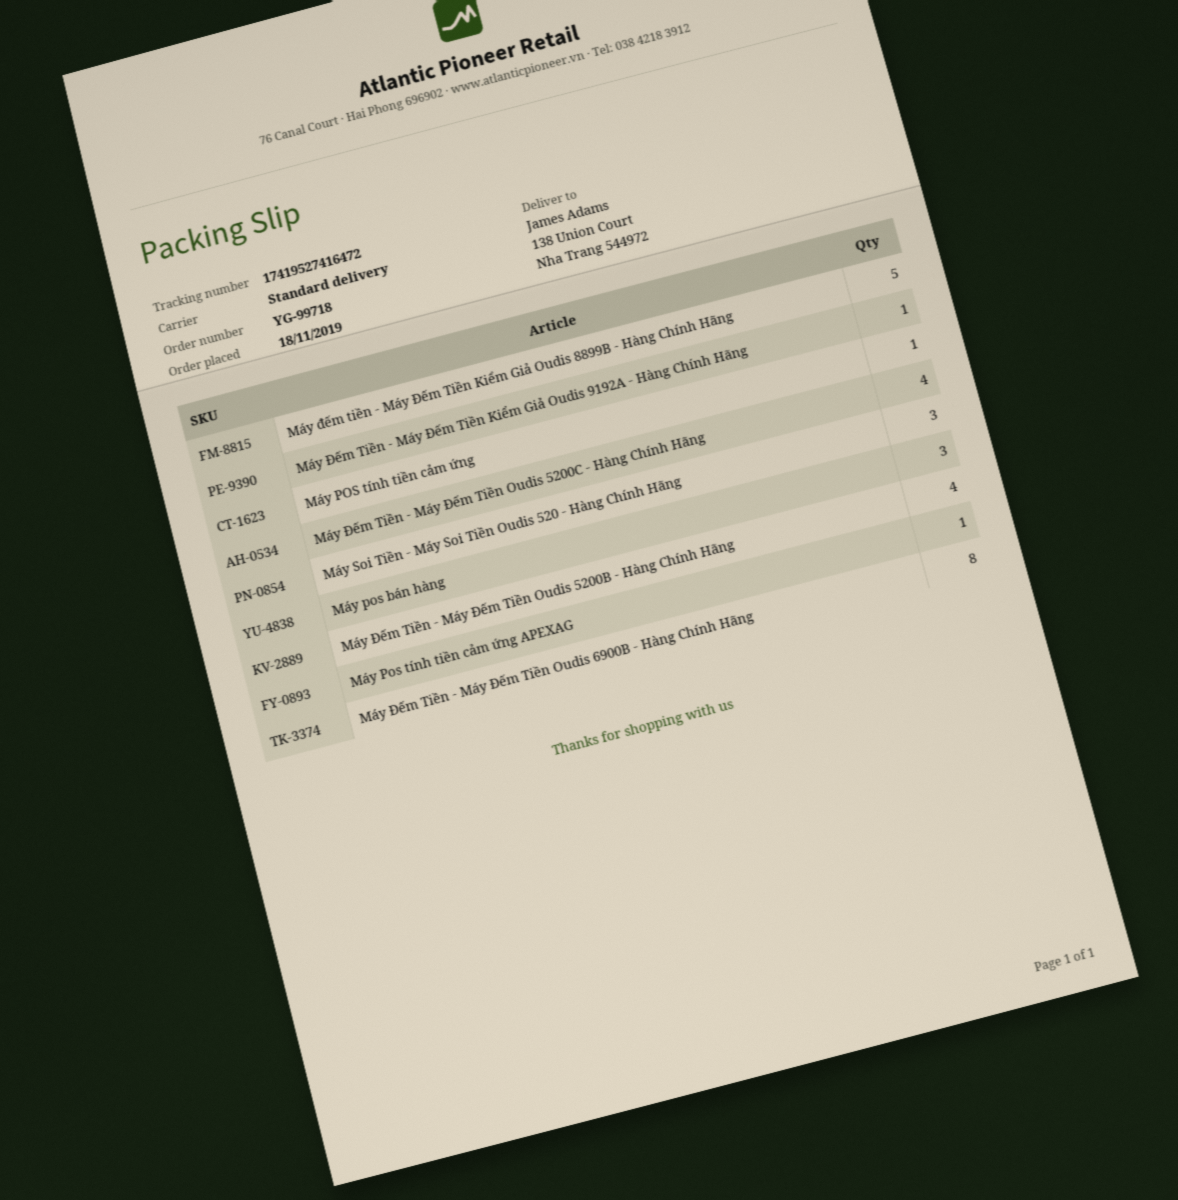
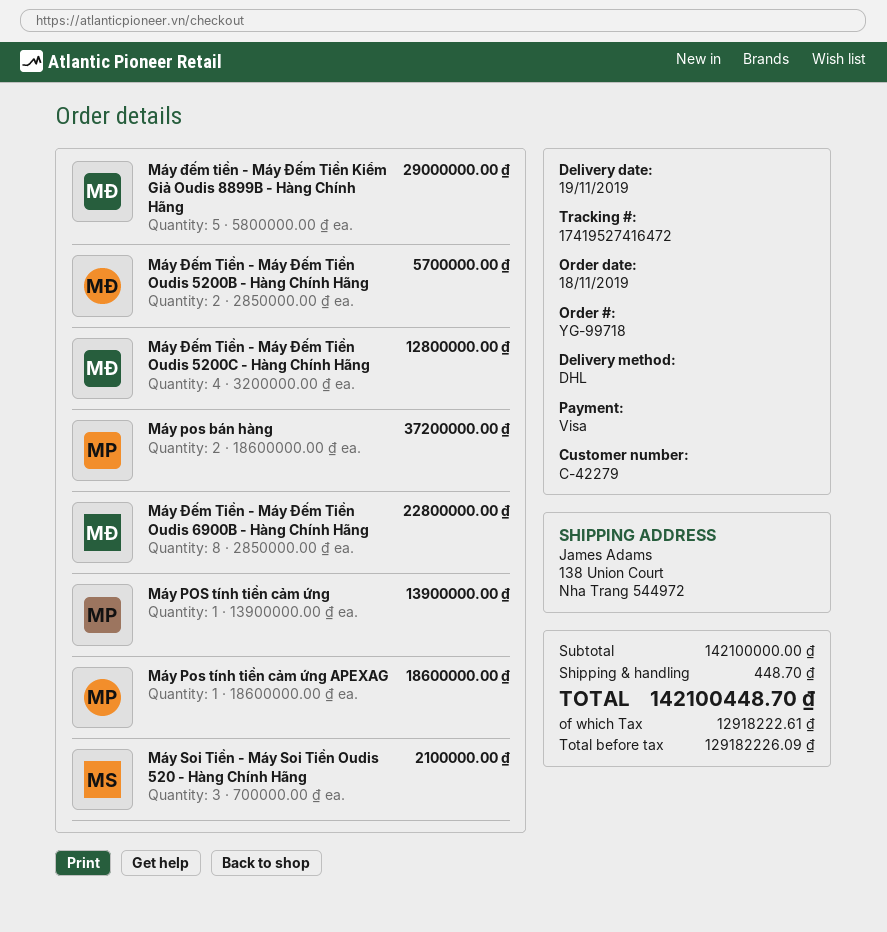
shipping method: standard -> DHL
Máy Đếm Tiền - Máy Đếm Tiền Kiểm Giả Oudis 9192A - Hàng Chính Hãng: 1 -> none
Máy pos bán hàng: 3 -> 2
Máy Đếm Tiền - Máy Đếm Tiền Oudis 5200B - Hàng Chính Hãng: 4 -> 2

